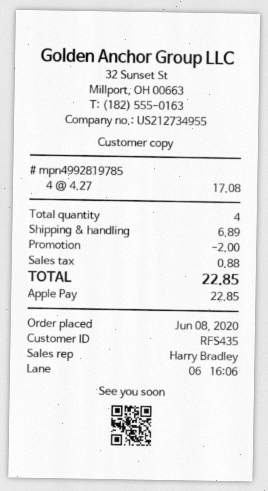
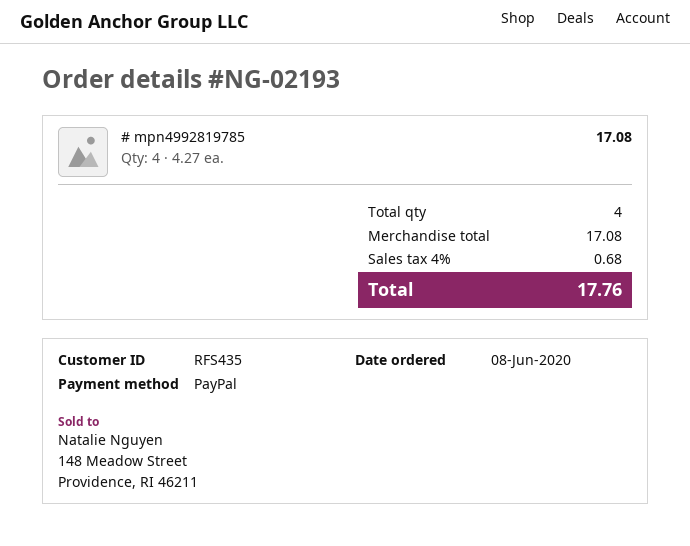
payment method: Apple Pay -> PayPal
discount: 2.00 -> none
shipping: 6.89 -> none
tax: 0.88 -> 0.68
total: 22.85 -> 17.76

